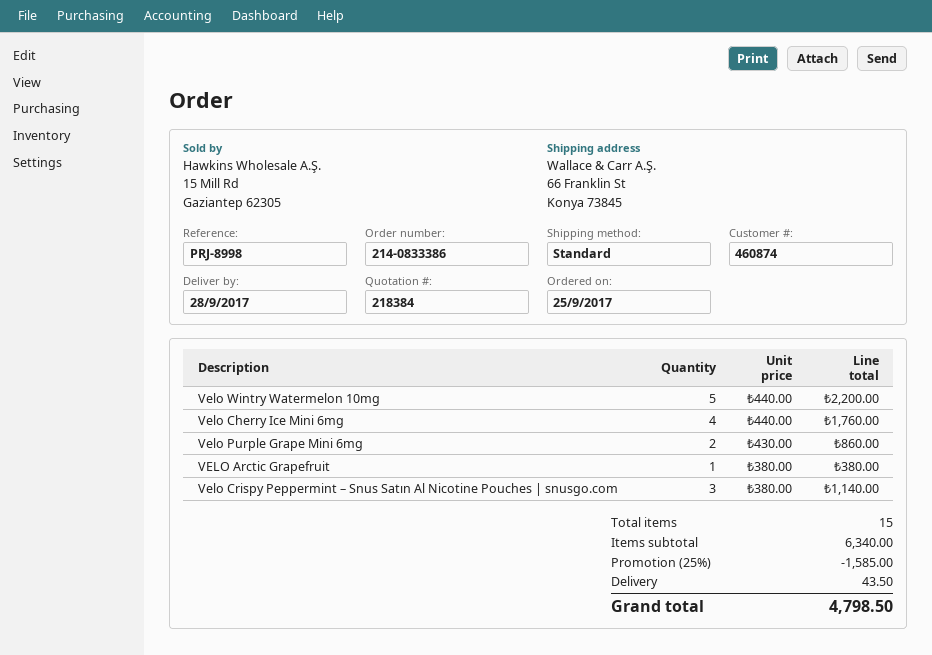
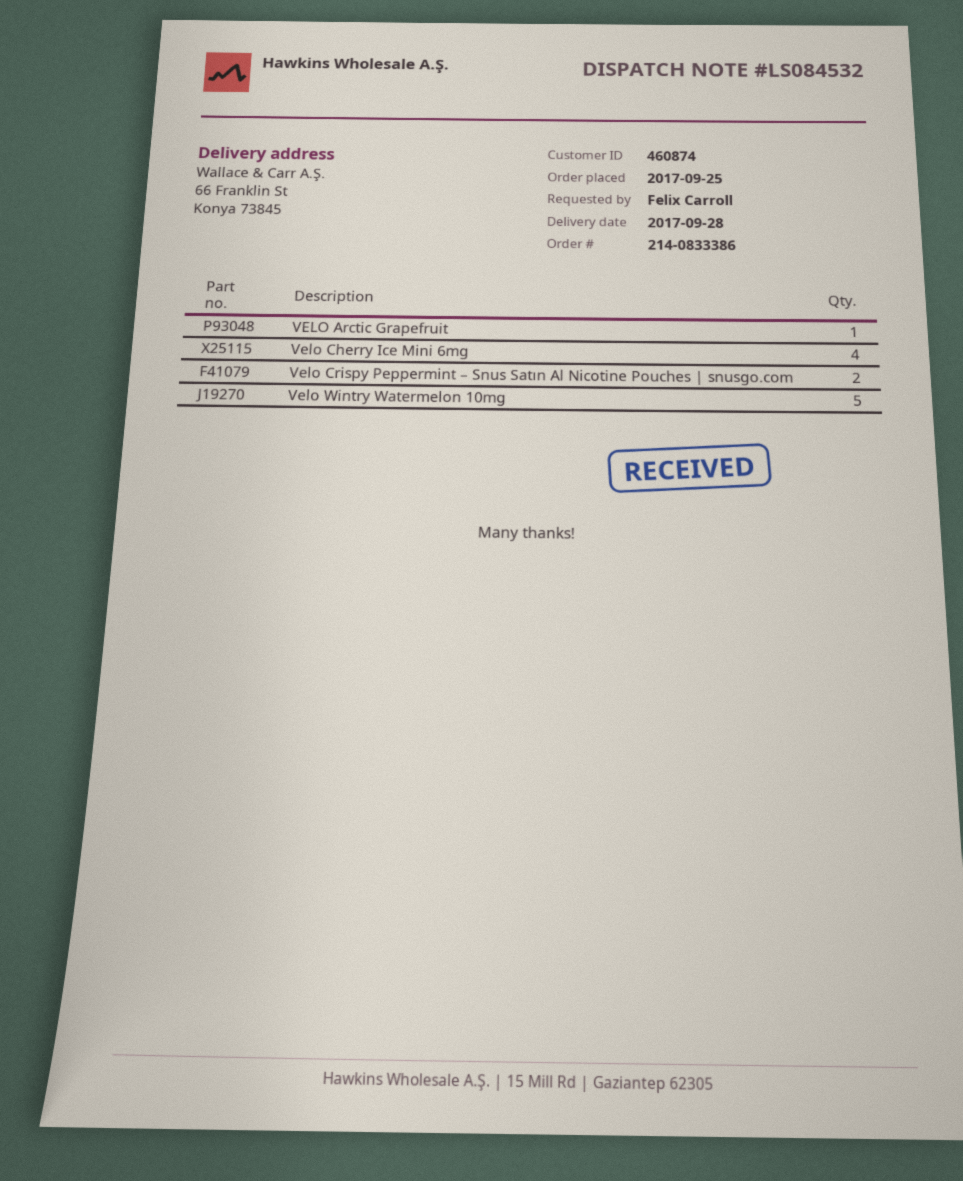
Velo Purple Grape Mini 6mg: 2 -> none
Velo Crispy Peppermint – Snus Satın Al Nicotine Pouches | snusgo.com: 3 -> 2

